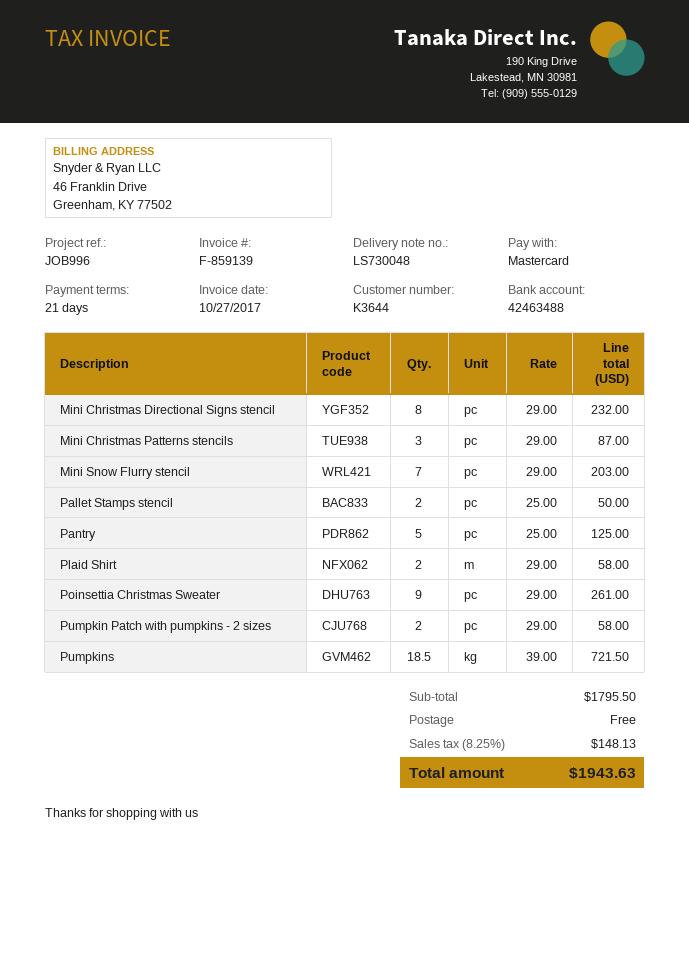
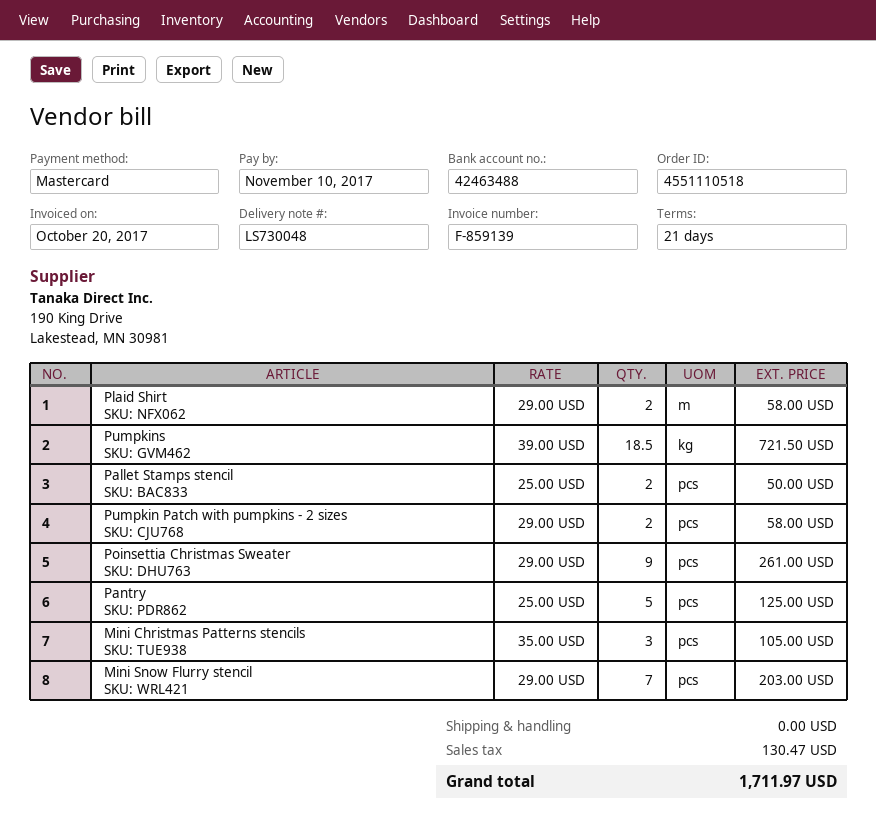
invoice date: 2017-10-27 -> 2017-10-20
Mini Christmas Directional Signs stencil: 8 x 29.00 = 232.00 -> none
Mini Christmas Patterns stencils: 3 x 29.00 = 87.00 -> 3 x 35.00 = 105.00
tax: 148.13 -> 130.47
total: 1943.63 -> 1711.97

